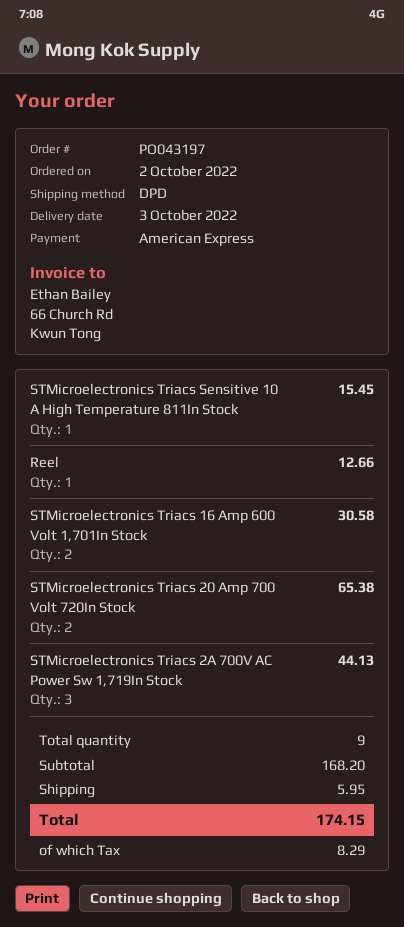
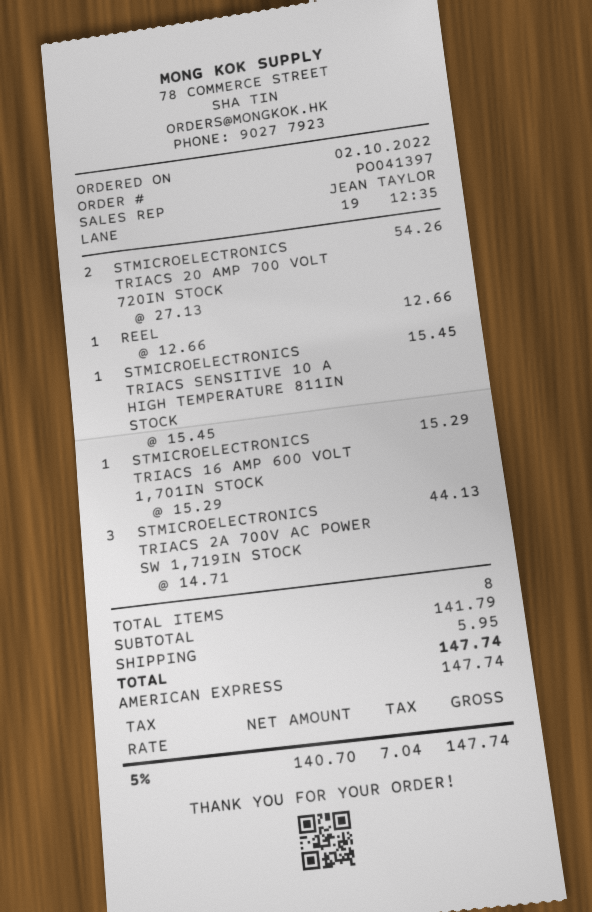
order number: PO043197 -> PO041397
STMicroelectronics Triacs 16 Amp 600 Volt 1,701In Stock: 2 for 30.58 -> 1 for 15.29
STMicroelectronics Triacs 20 Amp 700 Volt 720In Stock: 2 for 65.38 -> 2 for 54.26
total quantity: 9 -> 8
subtotal: 168.20 -> 141.79
tax: 8.29 -> 7.04
total: 174.15 -> 147.74

